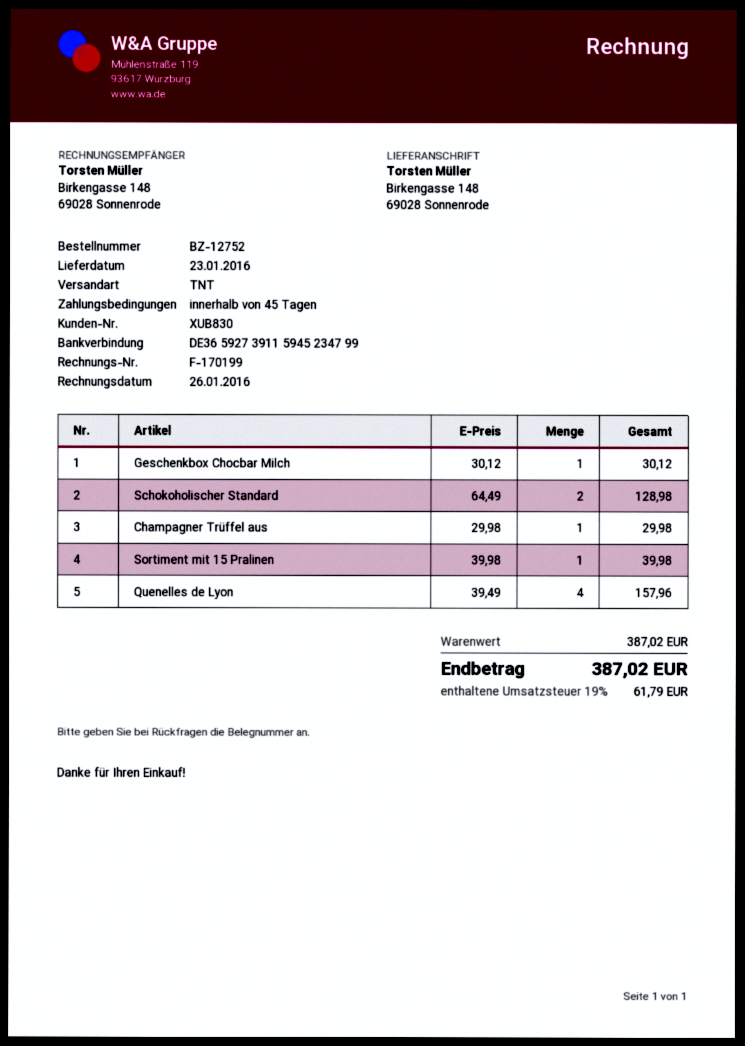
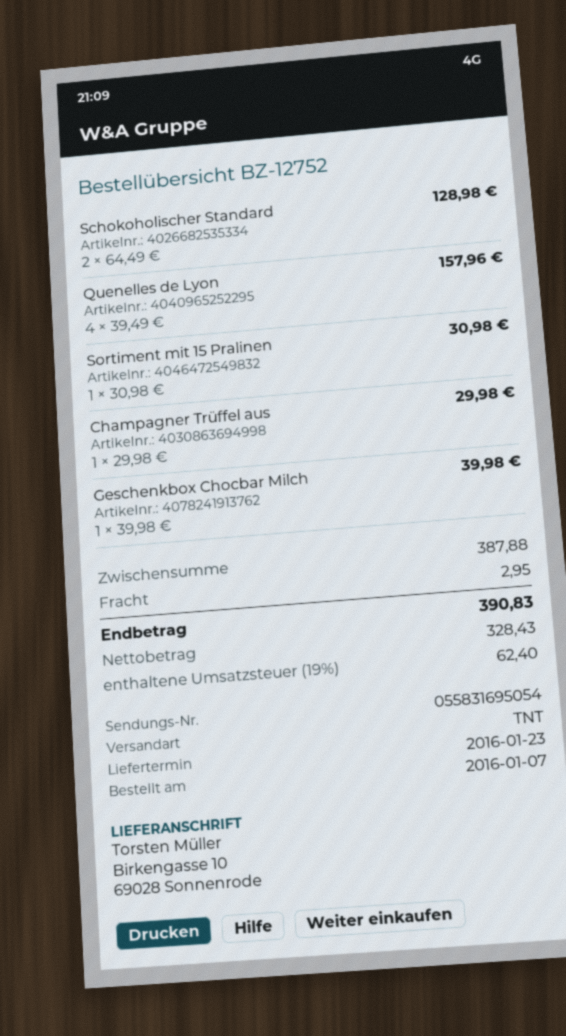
ship to: Birkengasse 148, 69028 Sonnenrode -> Birkengasse 10, 69028 Sonnenrode
Geschenkbox Chocbar Milch: 1 x 30.12 = 30.12 -> 1 x 39.98 = 39.98
Sortiment mit 15 Pralinen: 1 x 39.98 = 39.98 -> 1 x 30.98 = 30.98
subtotal: 387.02 -> 387.88
shipping: none -> 2.95
tax: 19% = 61.79 -> 19% = 62.40
total: 387.02 -> 390.83

